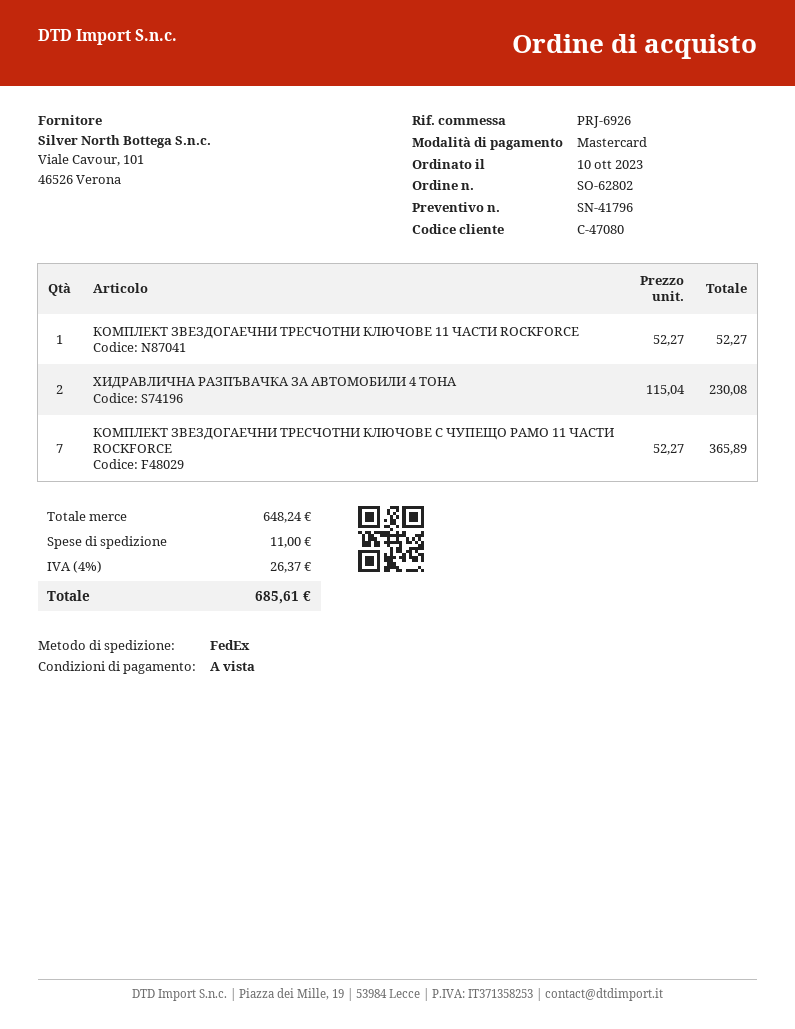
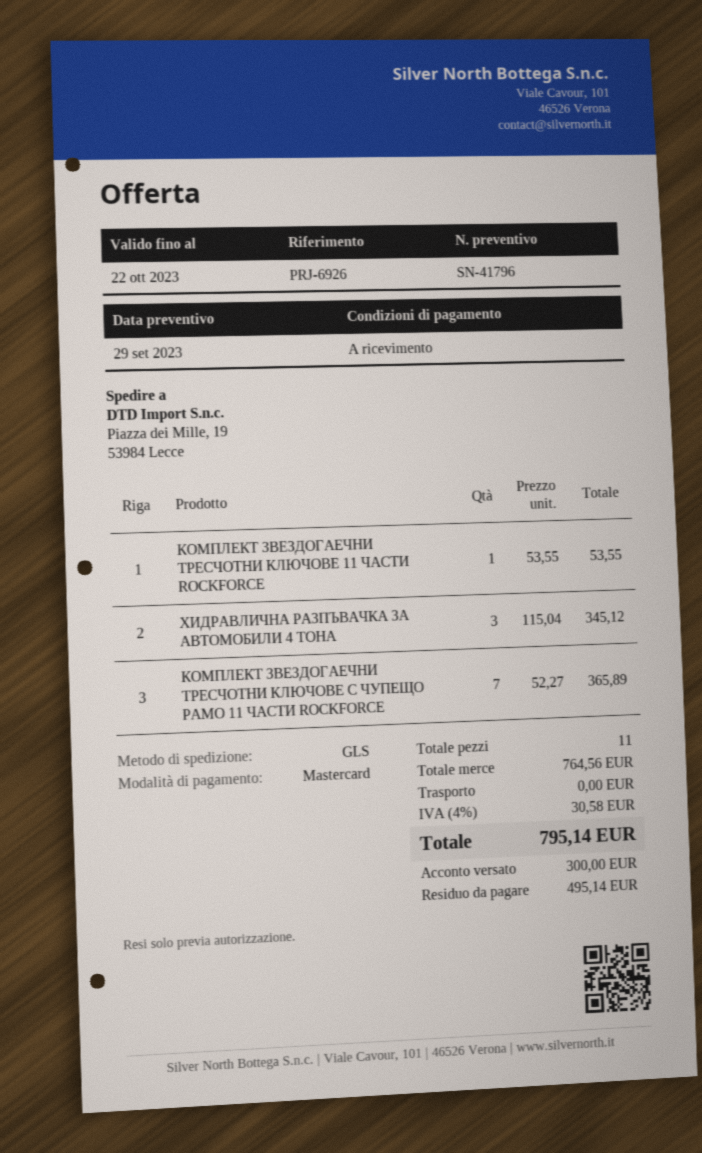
shipping method: FedEx -> GLS
КОМПЛЕКТ ЗВЕЗДОГАЕЧНИ ТРЕСЧОТНИ КЛЮЧОВЕ 11 ЧАСТИ ROCKFORCE: 1 x 52.27 = 52.27 -> 1 x 53.55 = 53.55
ХИДРАВЛИЧНА РАЗПЪВАЧКА ЗА АВТОМОБИЛИ 4 ТОНА: 2 x 115.04 = 230.08 -> 3 x 115.04 = 345.12
subtotal: 648.24 -> 764.56
shipping: 11.00 -> 0.00
tax: 4% = 26.37 -> 4% = 30.58
total: 685.61 -> 795.14

